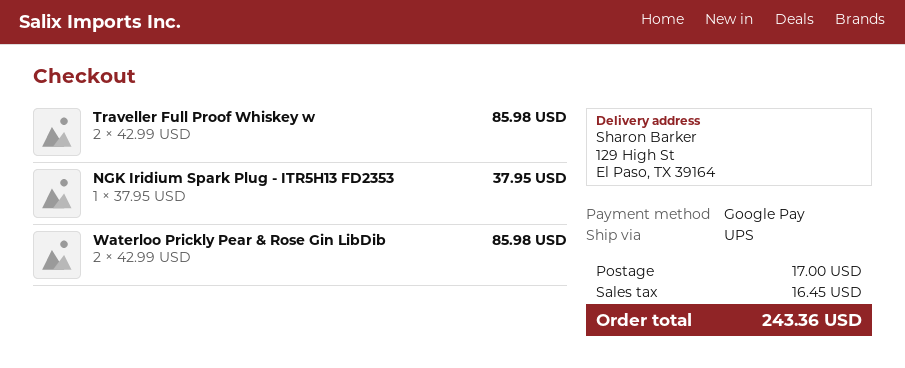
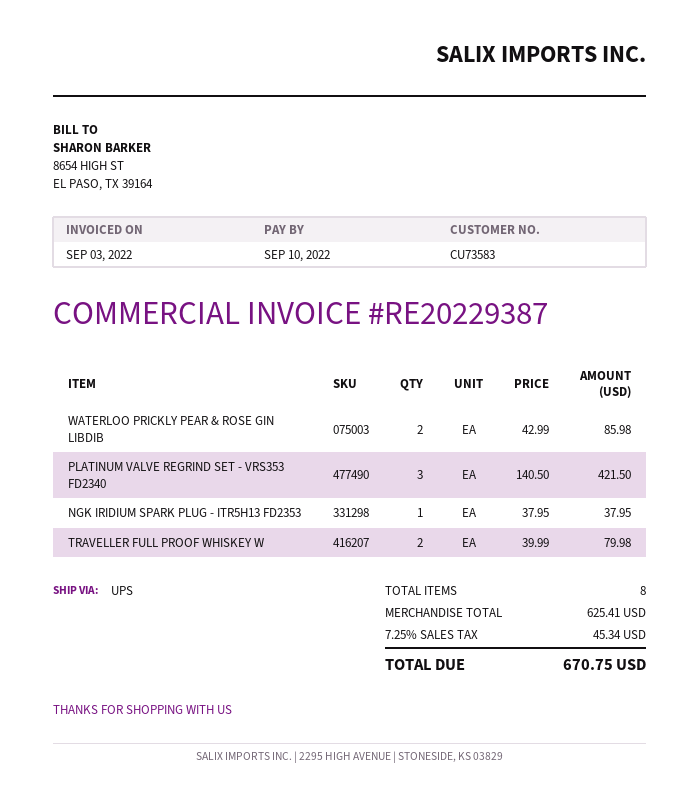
Traveller Full Proof Whiskey w: 2 x 42.99 = 85.98 -> 2 x 39.99 = 79.98
PLATINUM VALVE REGRIND SET - VRS353 FD2340: none -> 3 x 140.50 = 421.50
shipping: 17.00 -> none
tax: 16.45 -> 45.34
total: 243.36 -> 670.75

